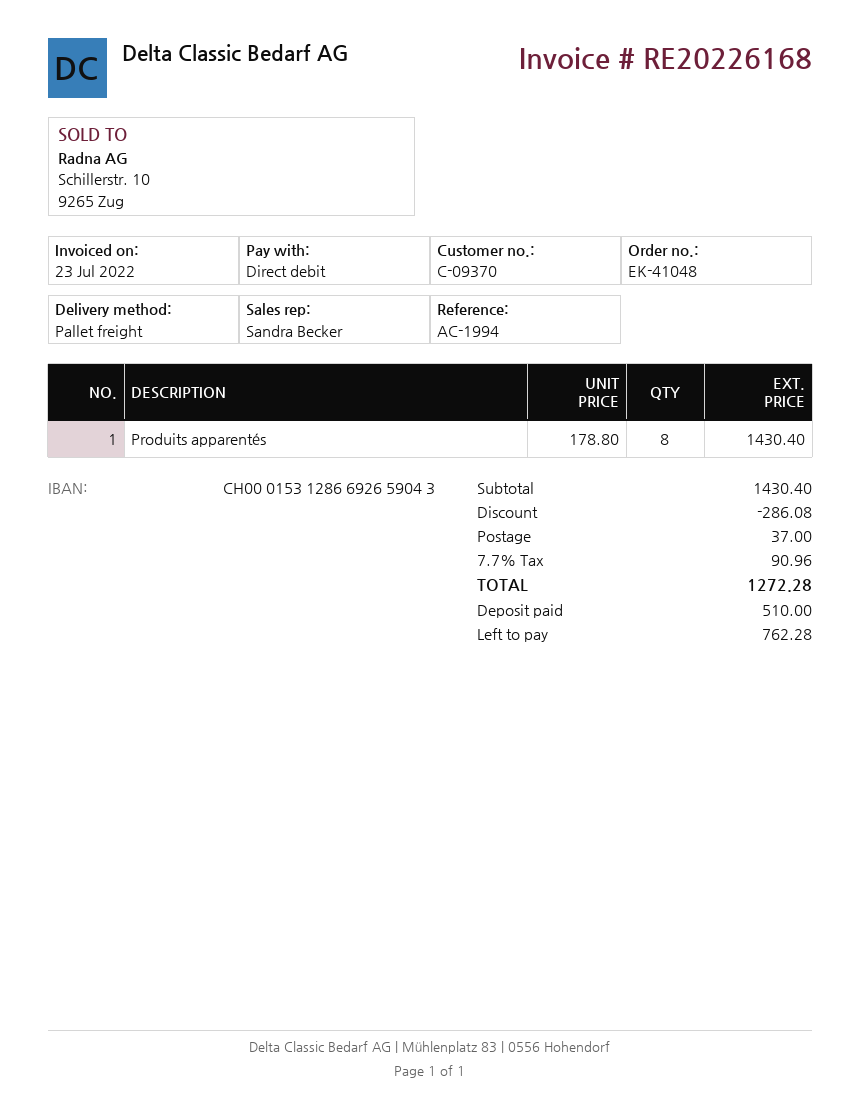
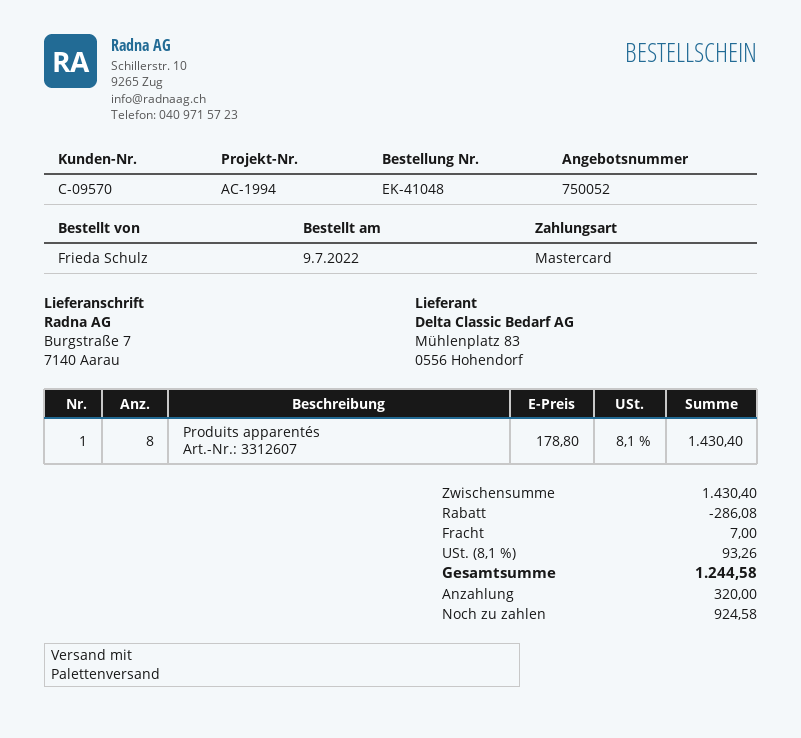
customer number: C-09370 -> C-09570
payment method: direct debit -> Mastercard
shipping: 37.00 -> 7.00
tax: 7.7% = 90.96 -> 8.1% = 93.26
total: 1272.28 -> 1244.58
deposit: 510.00 -> 320.00
balance: 762.28 -> 924.58

